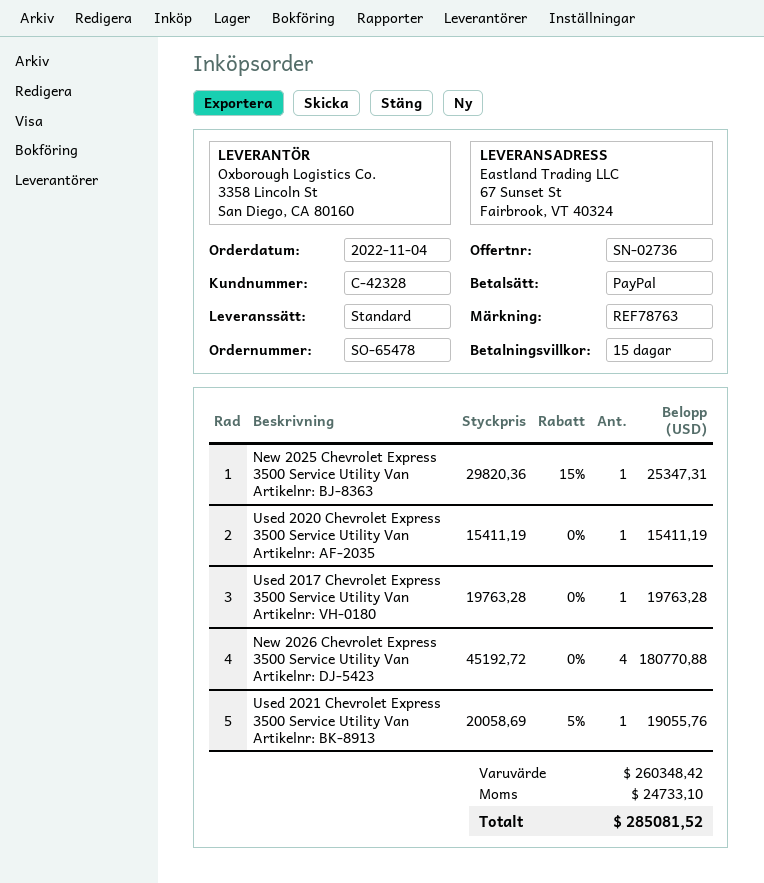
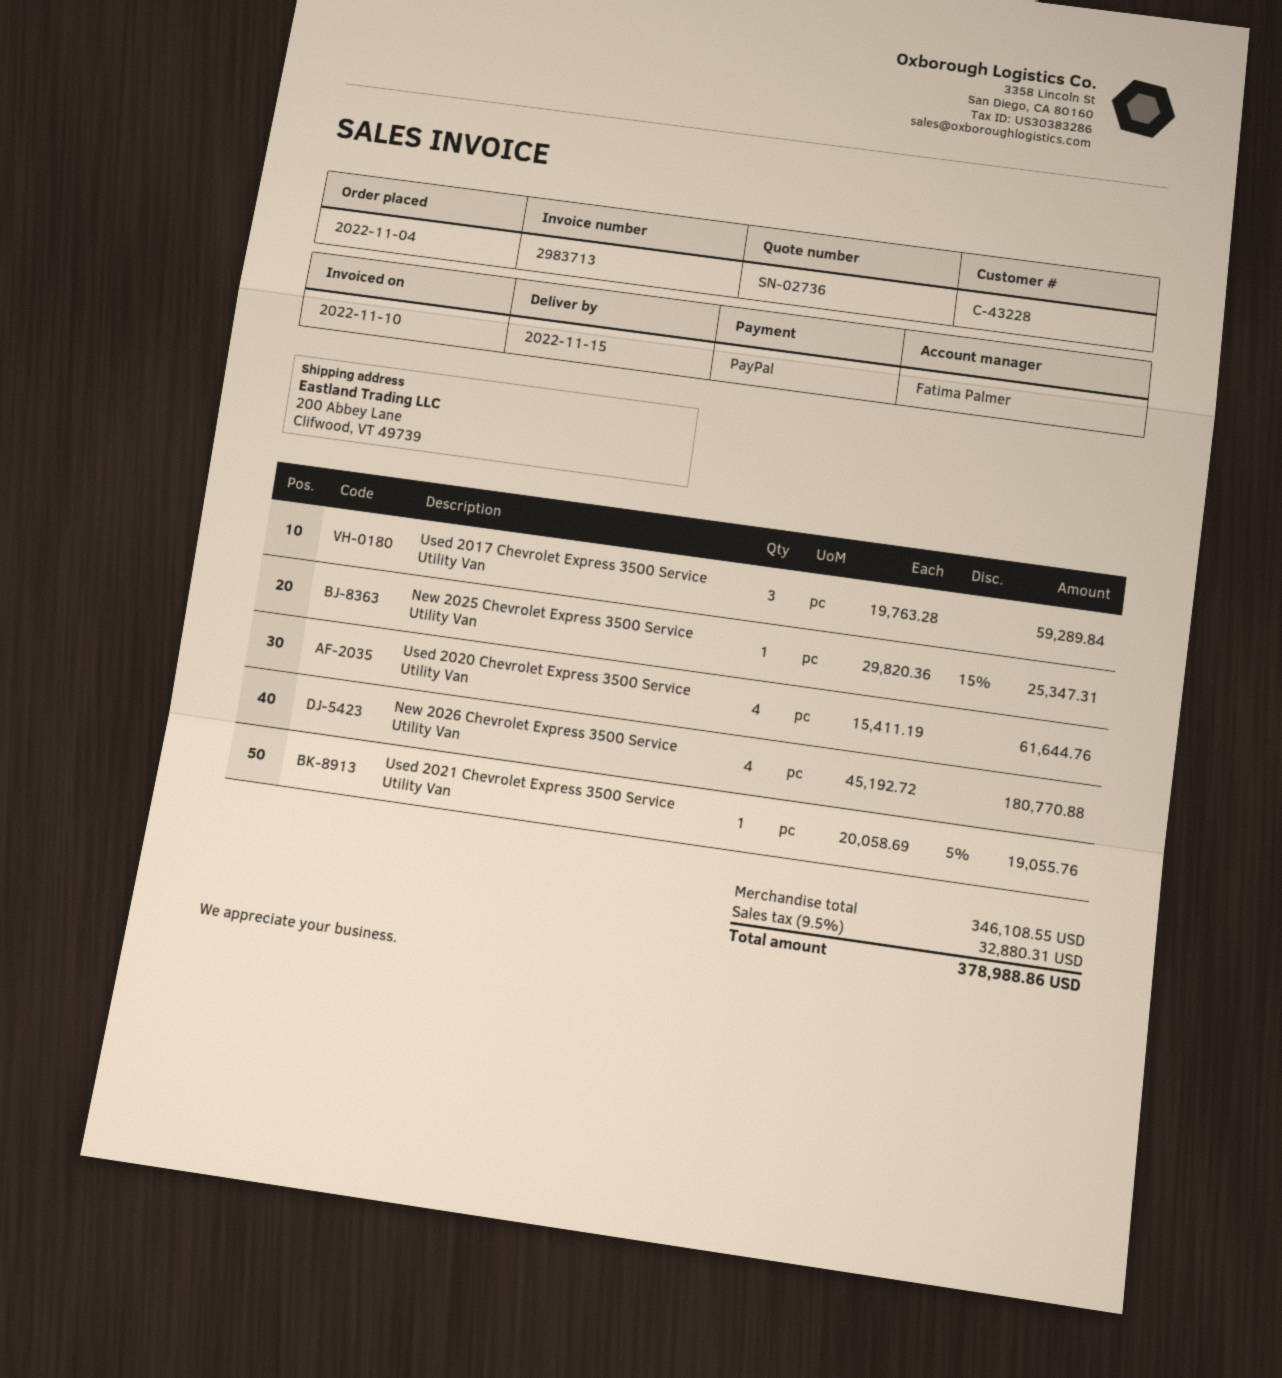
customer number: C-42328 -> C-43228
ship to: 67 Sunset St, Fairbrook, VT 40324 -> 200 Abbey Lane, Clifwood, VT 49739
Used 2020 Chevrolet Express 3500 Service Utility Van: 1 x 15411.19 = 15411.19 -> 4 x 15411.19 = 61644.76
Used 2017 Chevrolet Express 3500 Service Utility Van: 1 x 19763.28 = 19763.28 -> 3 x 19763.28 = 59289.84
subtotal: 260348.42 -> 346108.55
tax: 24733.10 -> 32880.31
total: 285081.52 -> 378988.86

